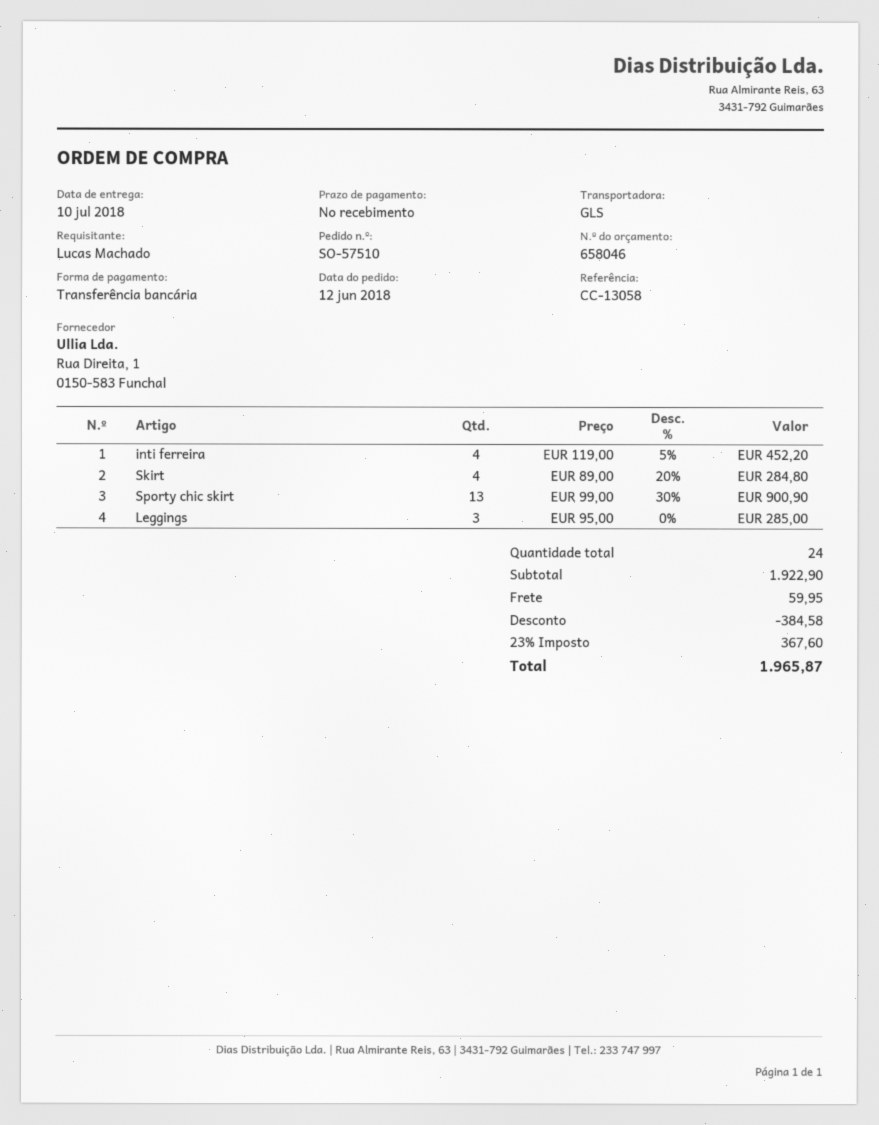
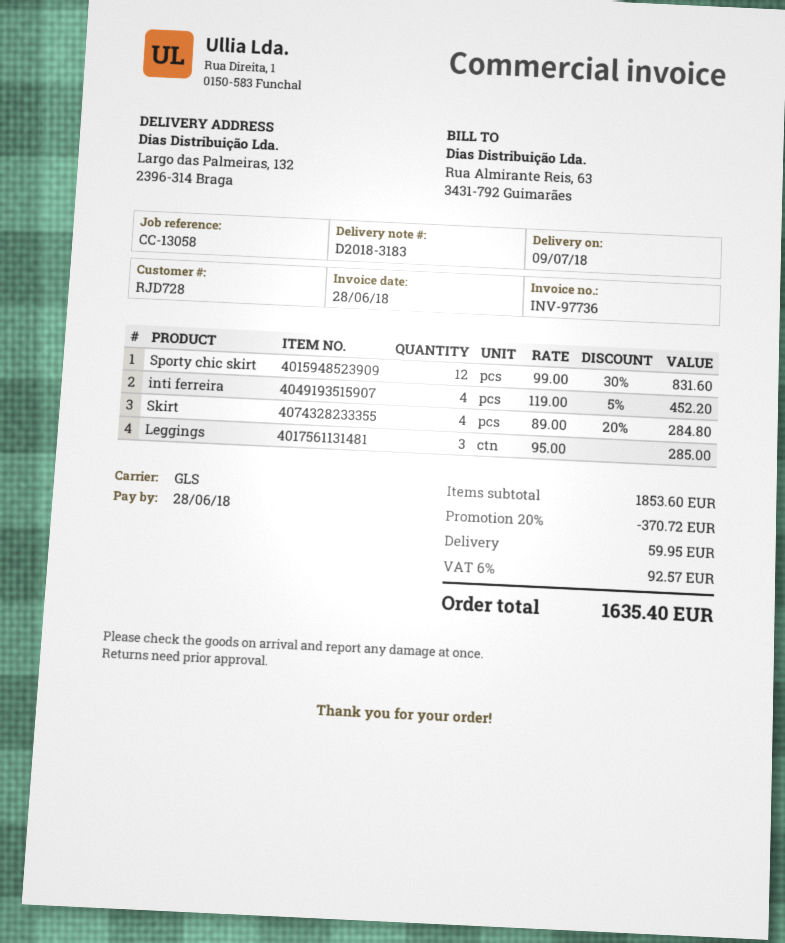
delivery date: 2018-07-10 -> 2018-07-09
Sporty chic skirt: 13 x 99.00 - 30% = 900.90 -> 12 x 99.00 - 30% = 831.60
subtotal: 1922.90 -> 1853.60
discount: 384.58 -> 370.72
tax: 23% = 367.60 -> 6% = 92.57
total: 1965.87 -> 1635.40

